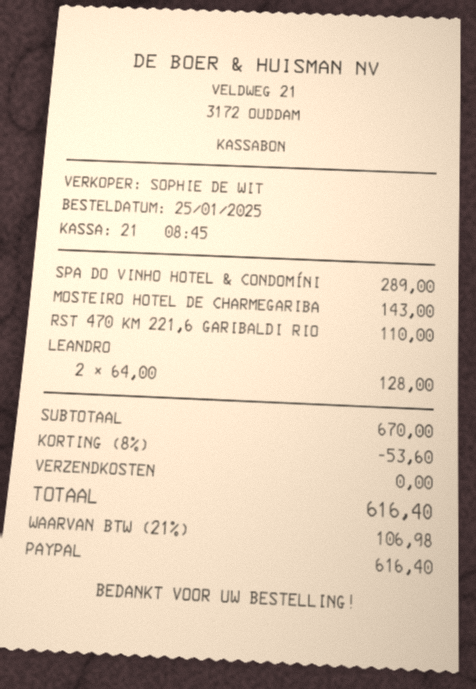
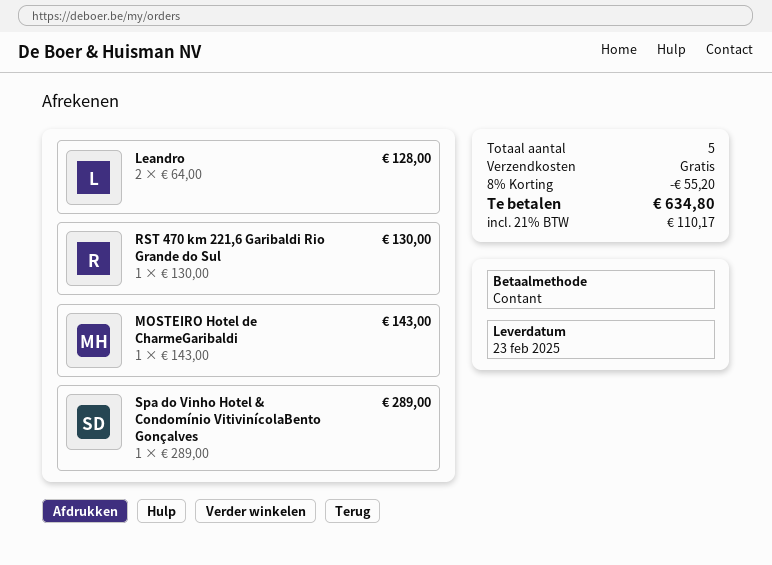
payment method: PayPal -> cash
RST 470 KM 221,6 GARIBALDI RIO: 1 x 110.00 = 110.00 -> 1 x 130.00 = 130.00
discount: 8% = 53.60 -> 8% = 55.20
tax: 21% = 106.98 -> 21% = 110.17
total: 616.40 -> 634.80

